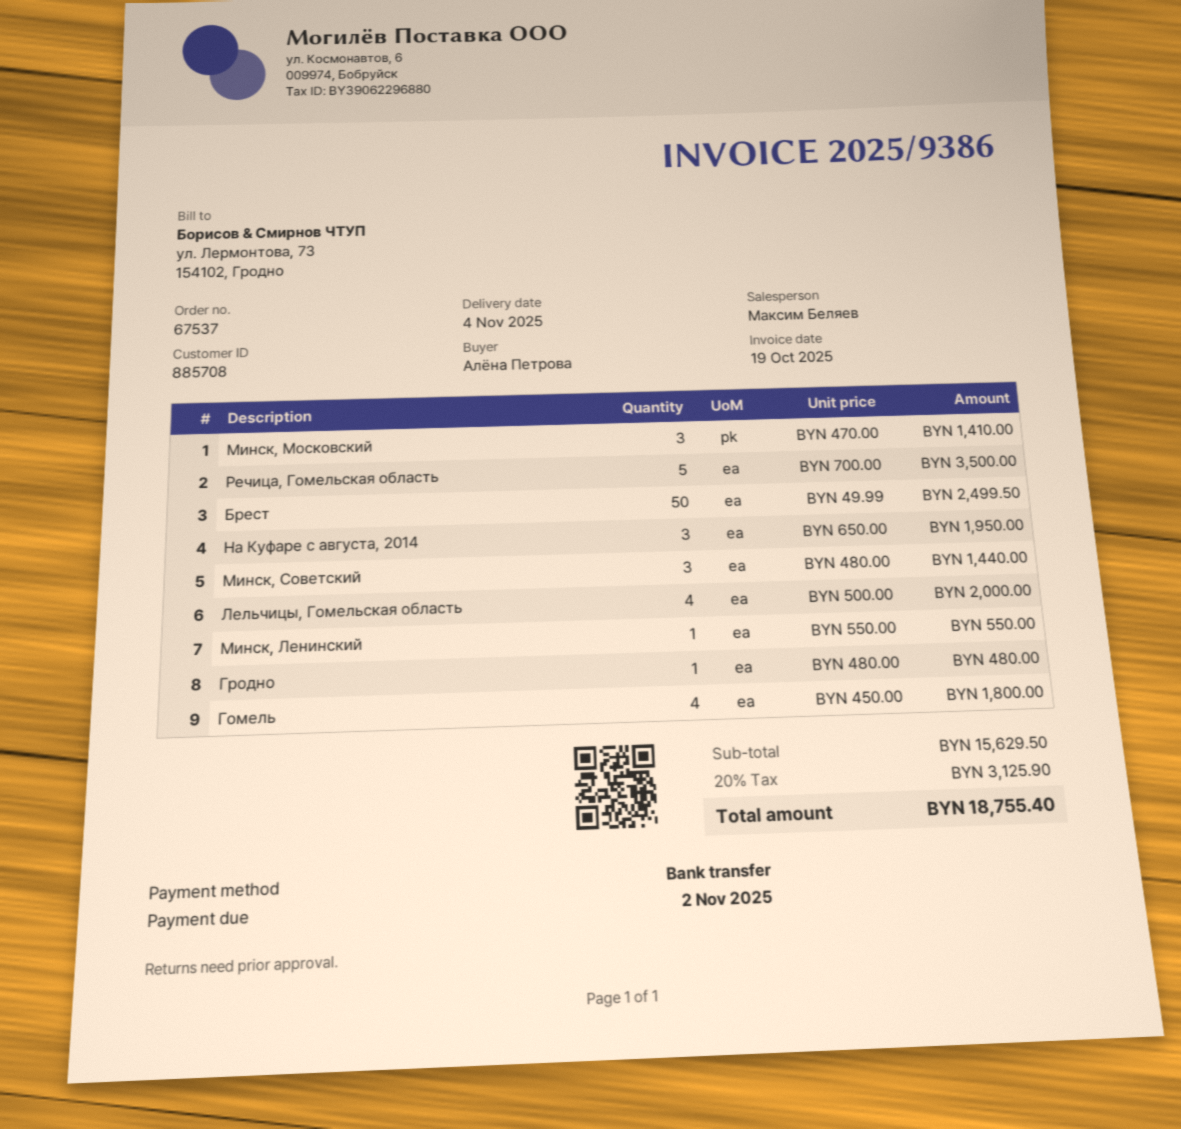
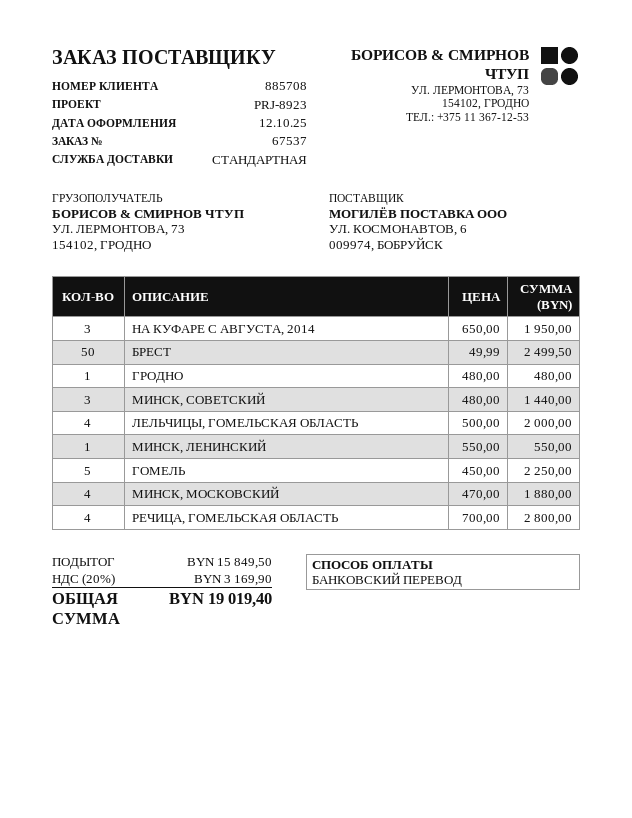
Минск, Московский: 3 x 470.00 = 1410.00 -> 4 x 470.00 = 1880.00
Речица, Гомельская область: 5 x 700.00 = 3500.00 -> 4 x 700.00 = 2800.00
Гомель: 4 x 450.00 = 1800.00 -> 5 x 450.00 = 2250.00
subtotal: 15629.50 -> 15849.50
tax: 20% = 3125.90 -> 20% = 3169.90
total: 18755.40 -> 19019.40

